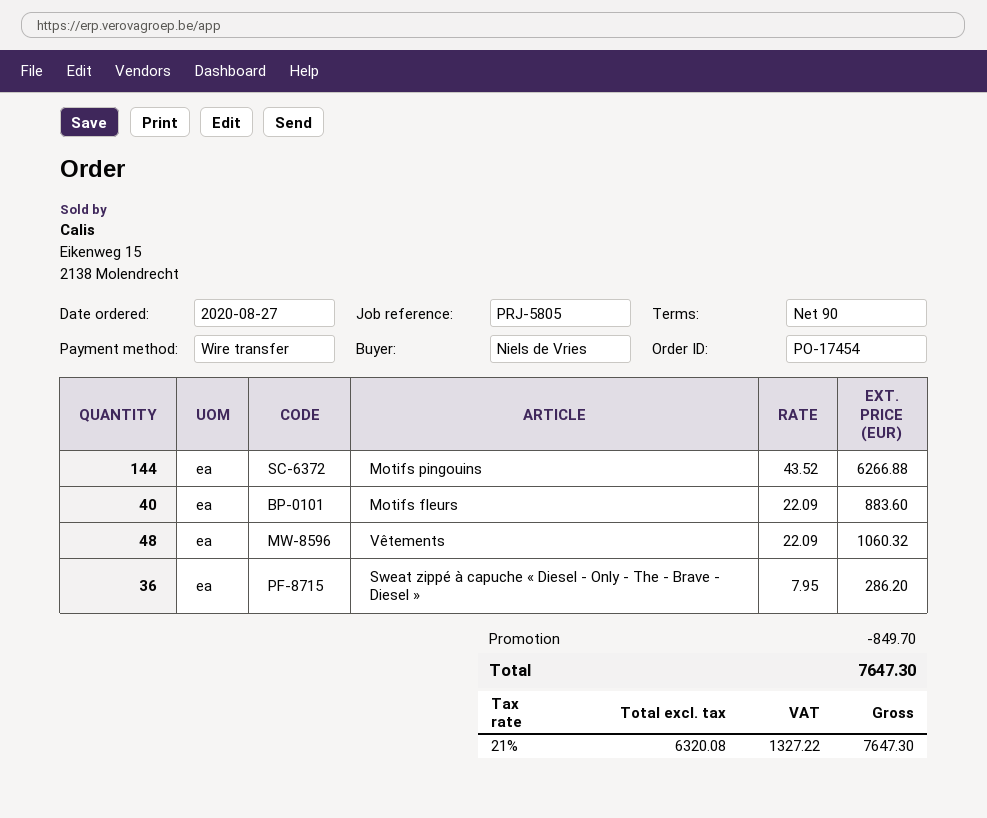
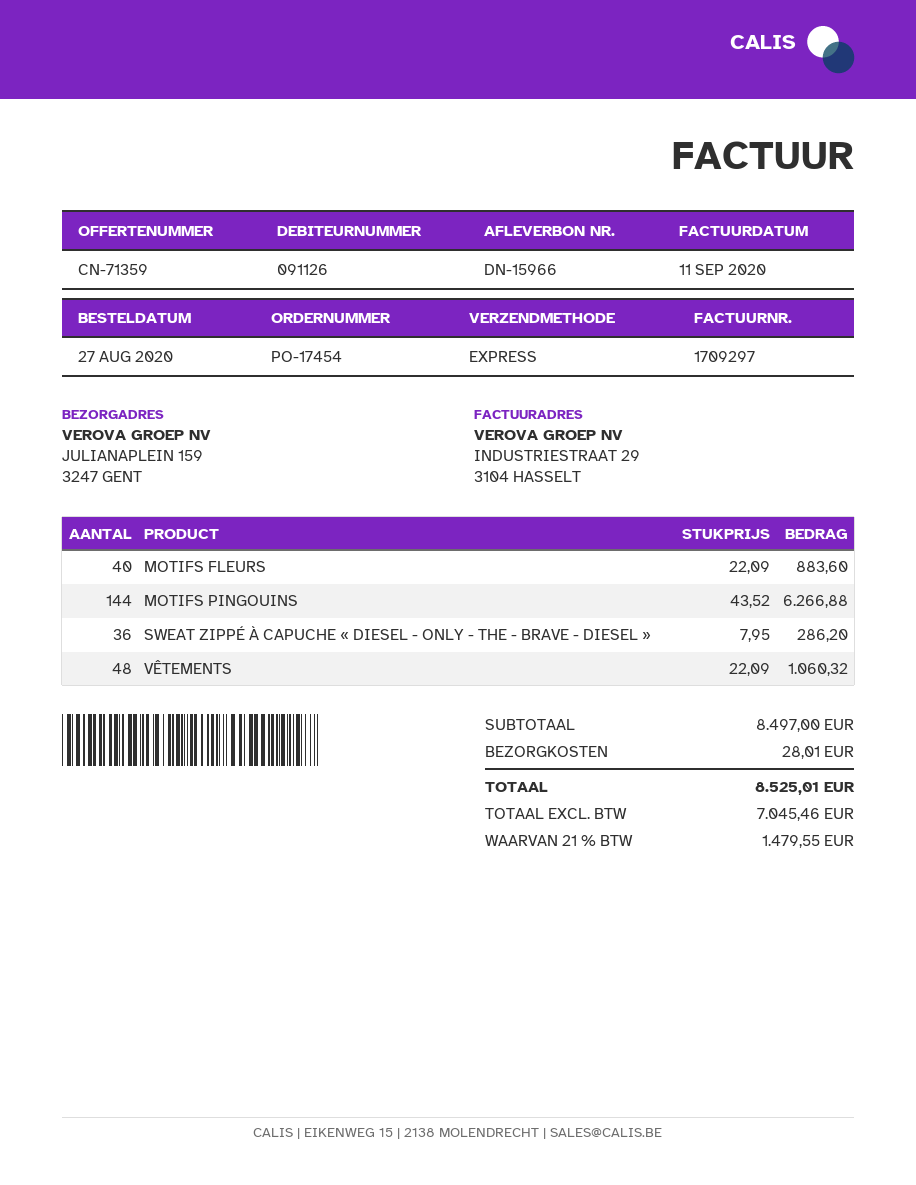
discount: 849.70 -> none
shipping: none -> 28.01
net: 6320.08 -> 7045.46
tax: 21% = 1327.22 -> 21% = 1479.55
total: 7647.30 -> 8525.01

